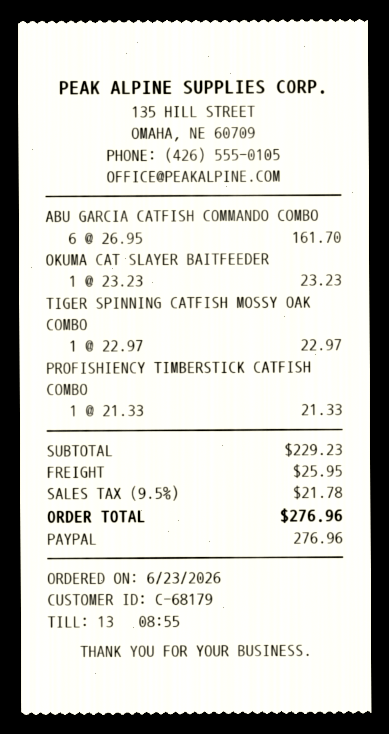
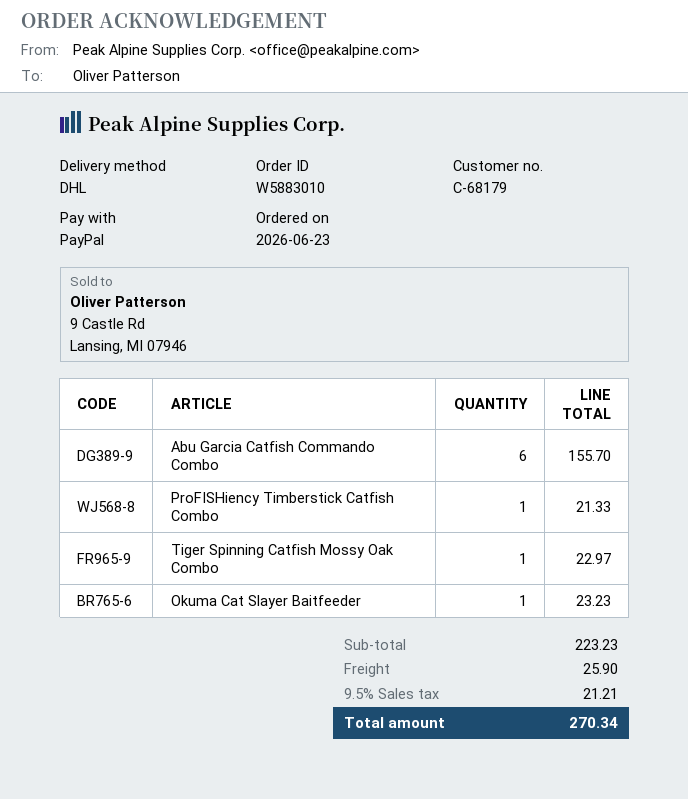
ABU GARCIA CATFISH COMMANDO COMBO: 6 for 161.70 -> 6 for 155.70
subtotal: 229.23 -> 223.23
shipping: 25.95 -> 25.90
tax: 9.5% = 21.78 -> 9.5% = 21.21
total: 276.96 -> 270.34

